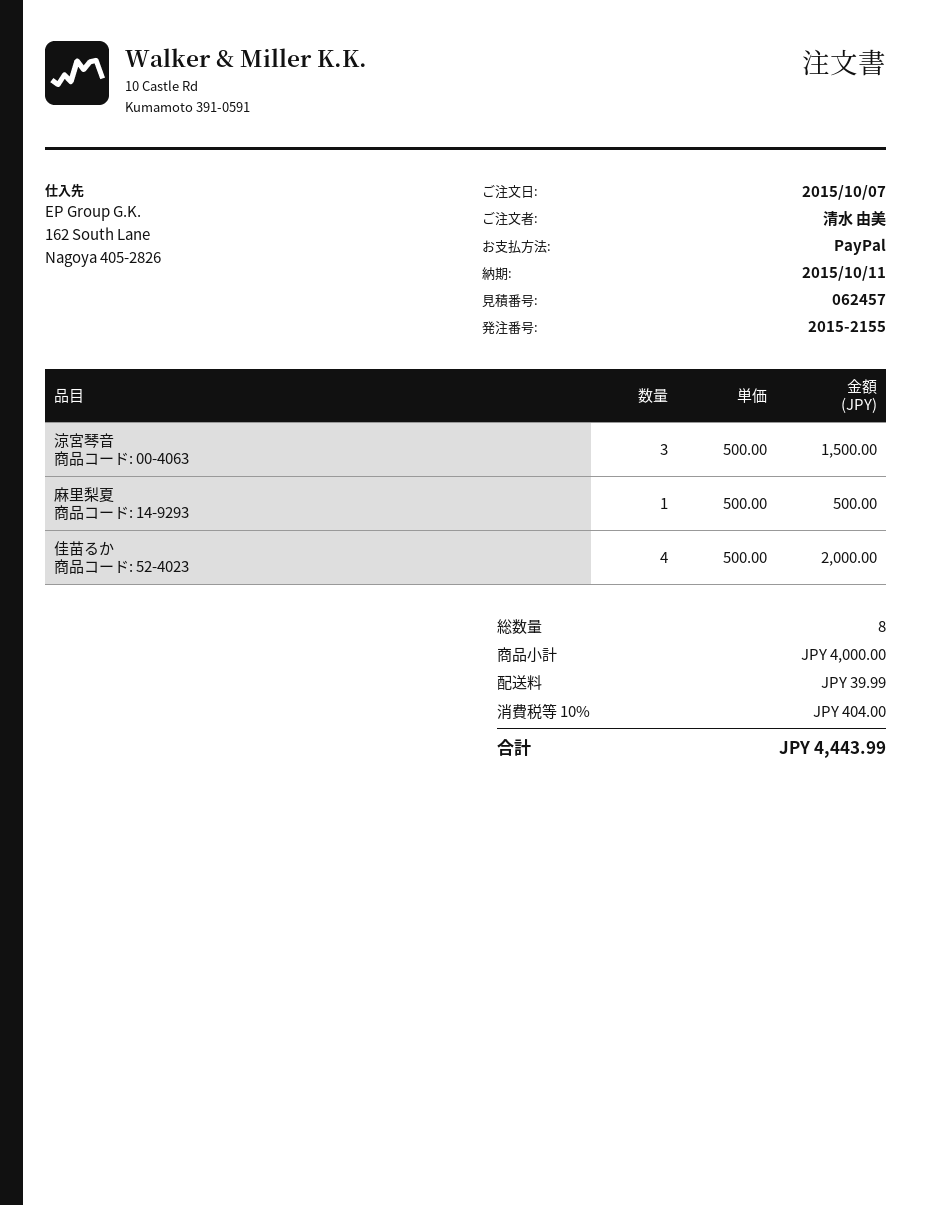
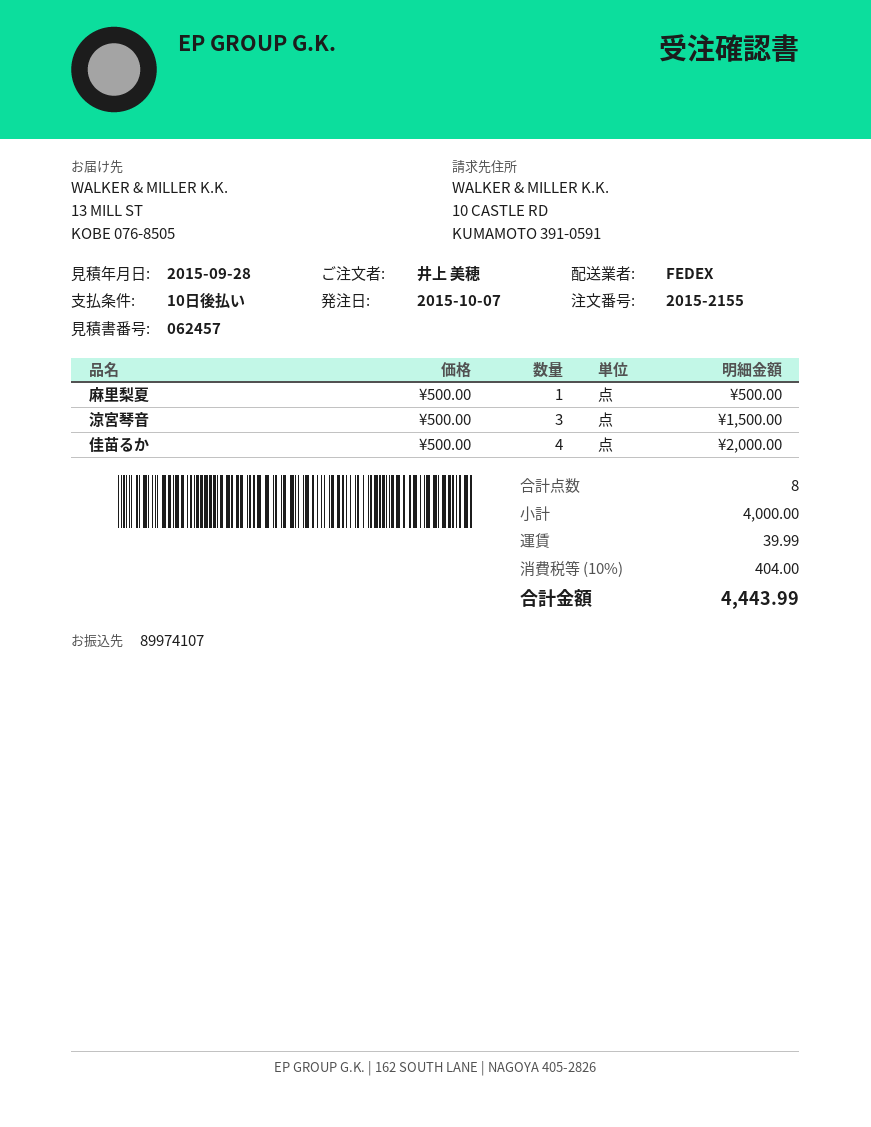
ordered by: 清水 由美 -> 井上 美穂

